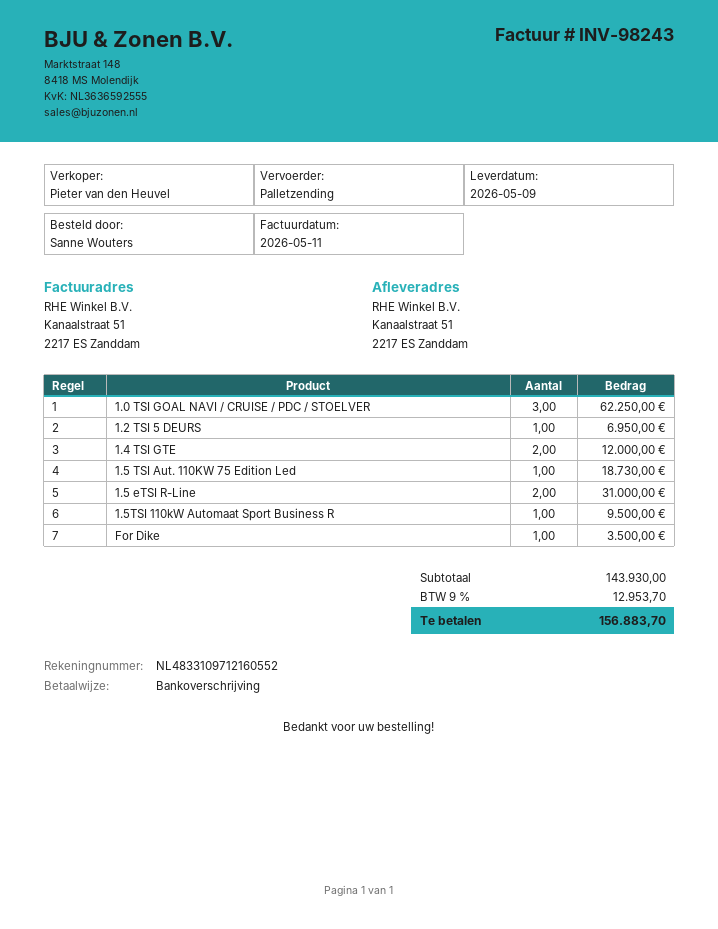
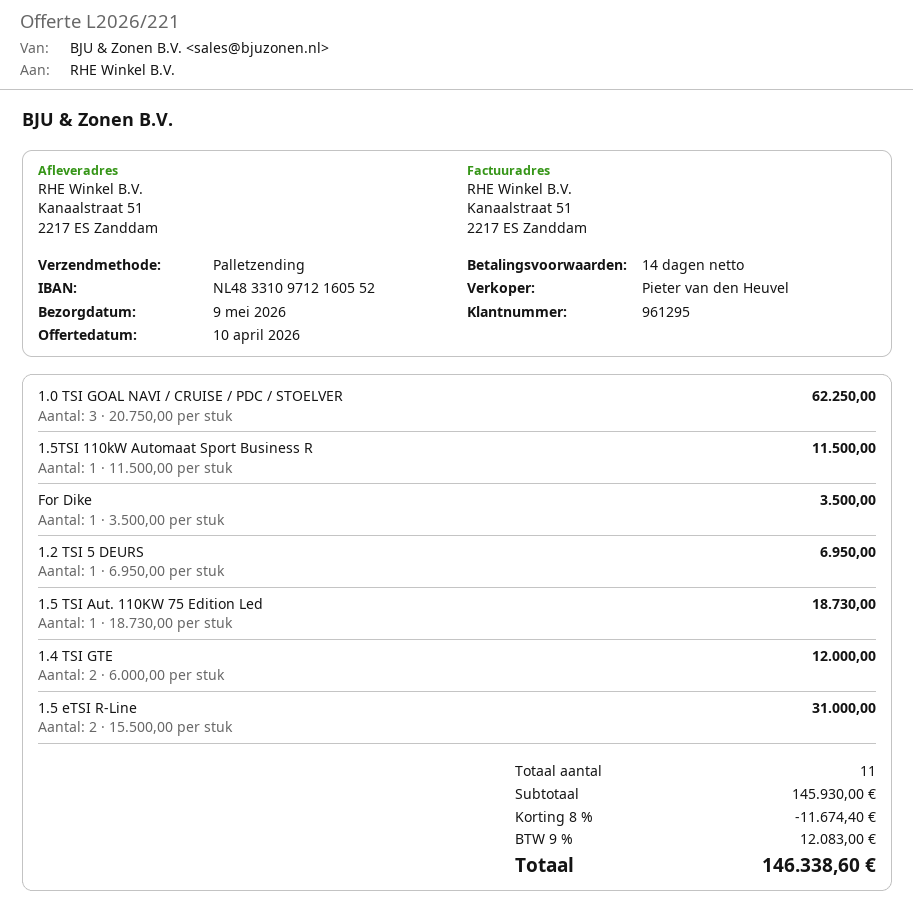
1.5TSI 110kW Automaat Sport Business R: 1 for 9500.00 -> 1 for 11500.00
subtotal: 143930.00 -> 145930.00
discount: none -> 8% = 11674.40
tax: 9% = 12953.70 -> 9% = 12083.00
total: 156883.70 -> 146338.60

